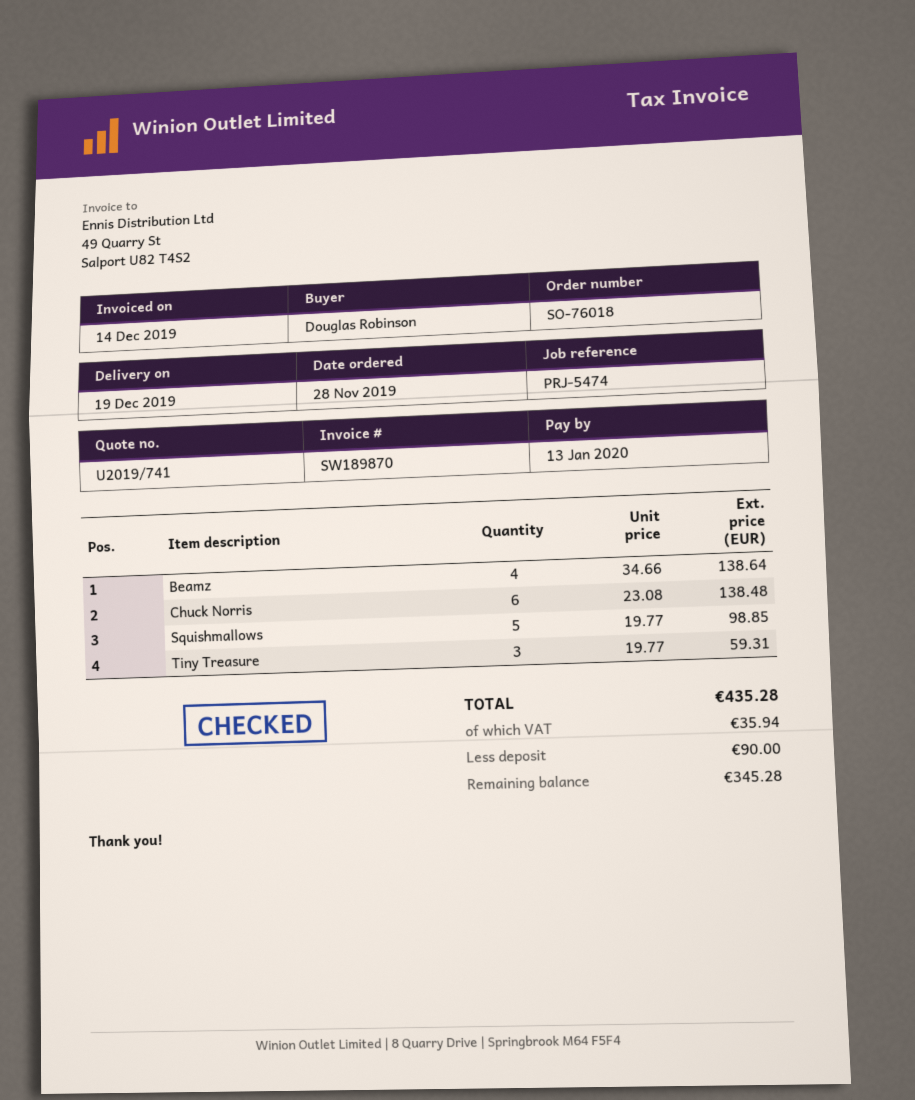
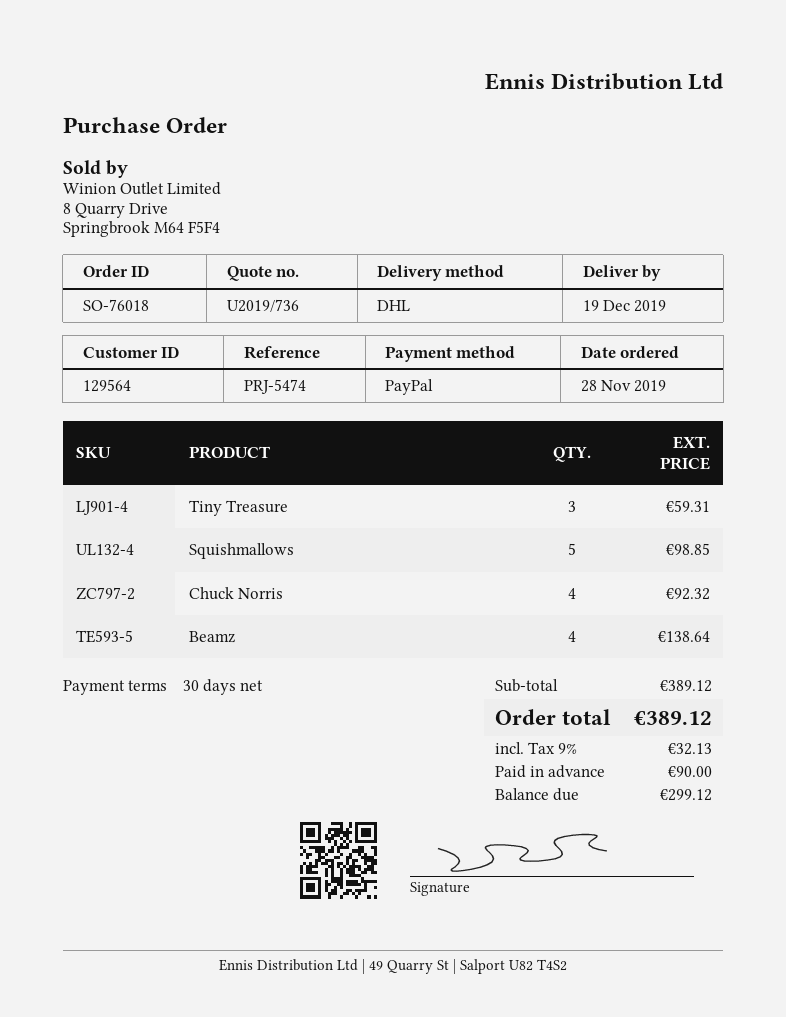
quote number: U2019/741 -> U2019/736
Chuck Norris: 6 for 138.48 -> 4 for 92.32
tax: 35.94 -> 32.13
total: 435.28 -> 389.12
balance: 345.28 -> 299.12

